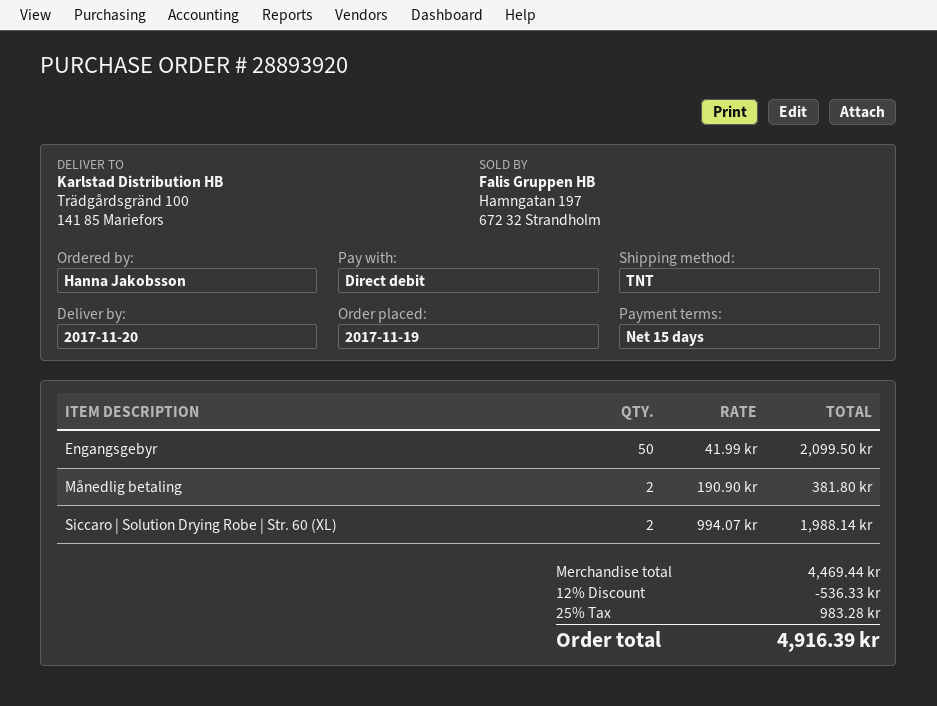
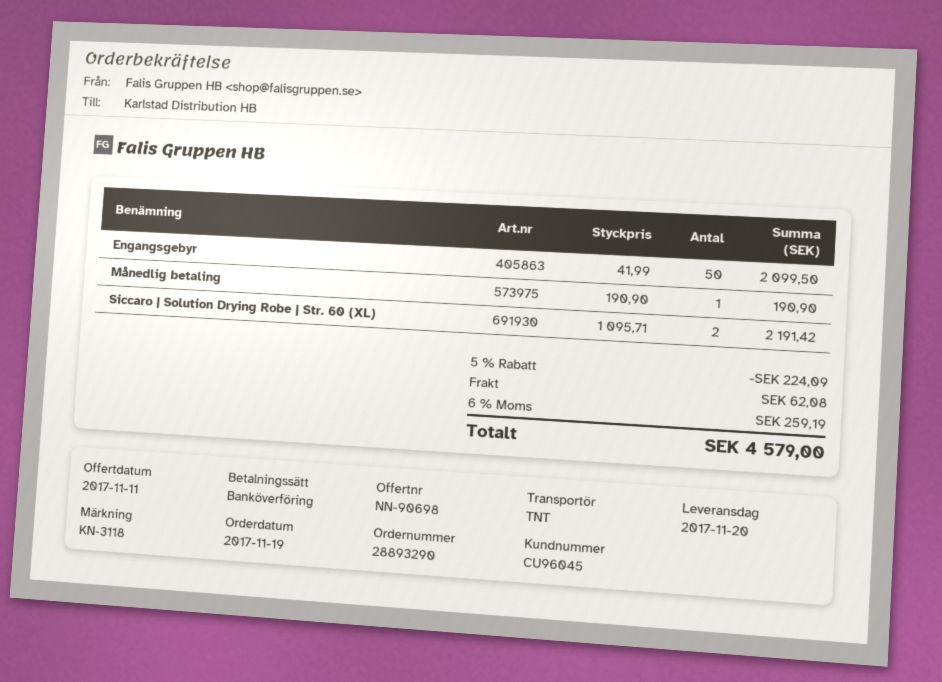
order number: 28893920 -> 28893290
payment method: direct debit -> bank transfer
Månedlig betaling: 2 x 190.90 = 381.80 -> 1 x 190.90 = 190.90
Siccaro | Solution Drying Robe | Str. 60 (XL): 2 x 994.07 = 1988.14 -> 2 x 1095.71 = 2191.42
discount: 12% = 536.33 -> 5% = 224.09
shipping: none -> 62.08
tax: 25% = 983.28 -> 6% = 259.19
total: 4916.39 -> 4579.00

